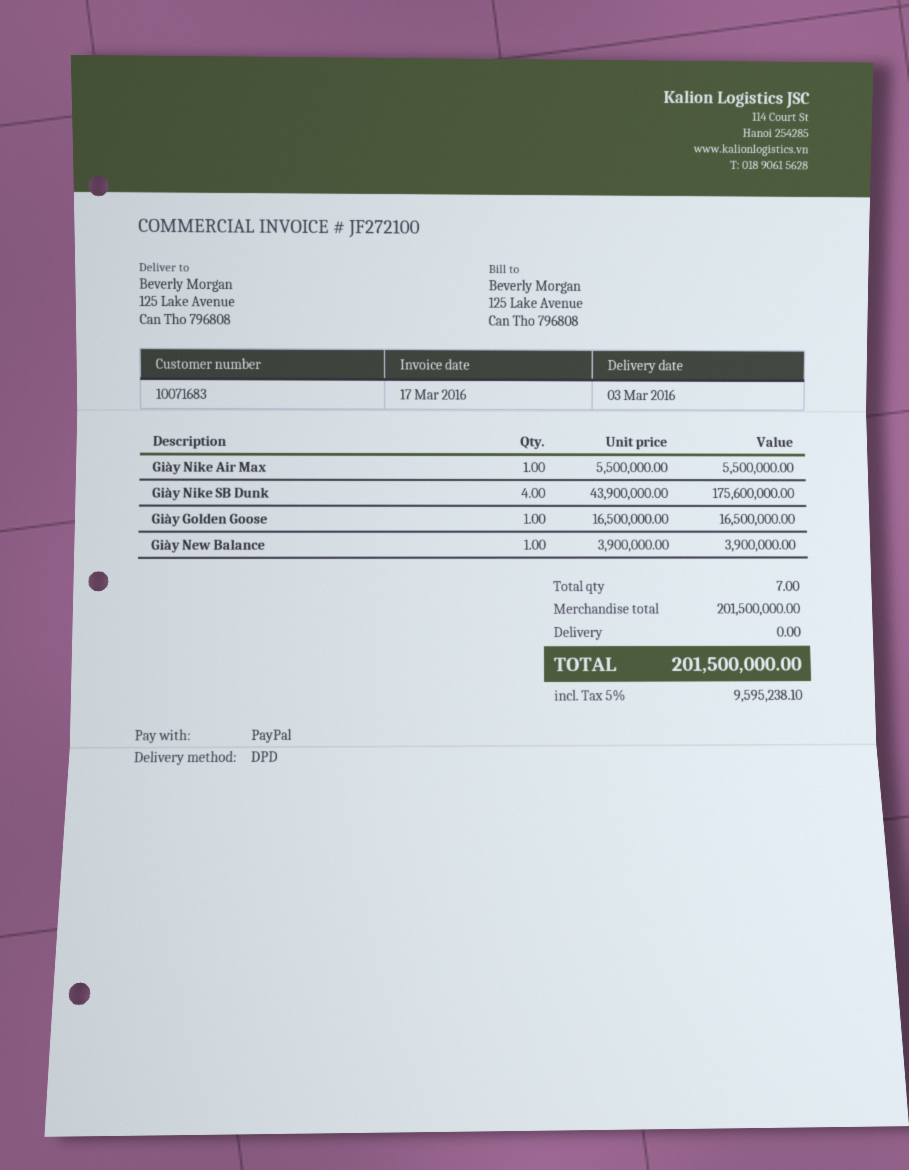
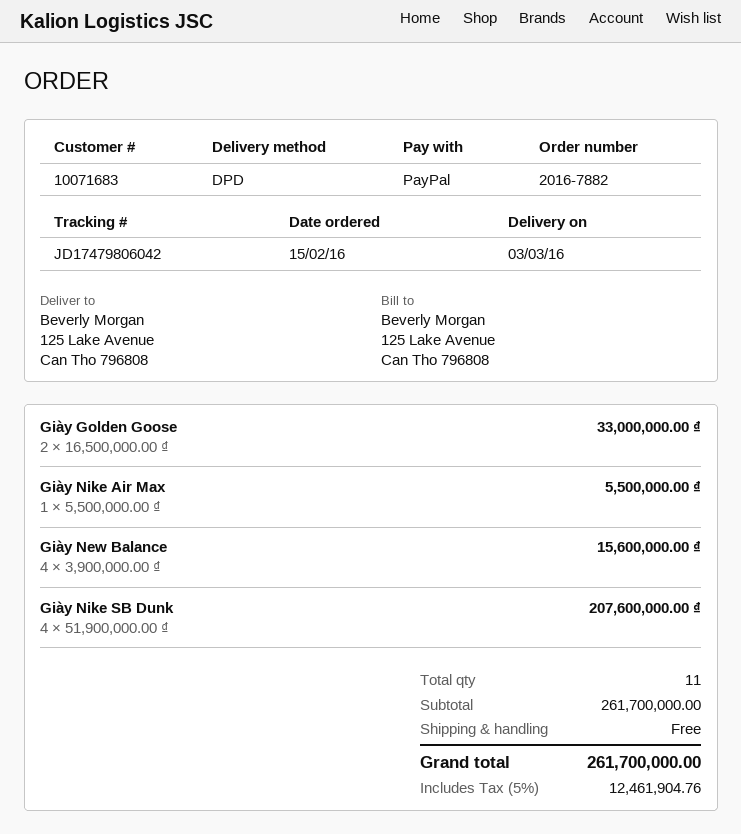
Giày Nike SB Dunk: 4 x 43900000.00 = 175600000.00 -> 4 x 51900000.00 = 207600000.00
Giày Golden Goose: 1 x 16500000.00 = 16500000.00 -> 2 x 16500000.00 = 33000000.00
Giày New Balance: 1 x 3900000.00 = 3900000.00 -> 4 x 3900000.00 = 15600000.00
total quantity: 7 -> 11
subtotal: 201500000.00 -> 261700000.00
tax: 5% = 9595238.10 -> 5% = 12461904.76
total: 201500000.00 -> 261700000.00

